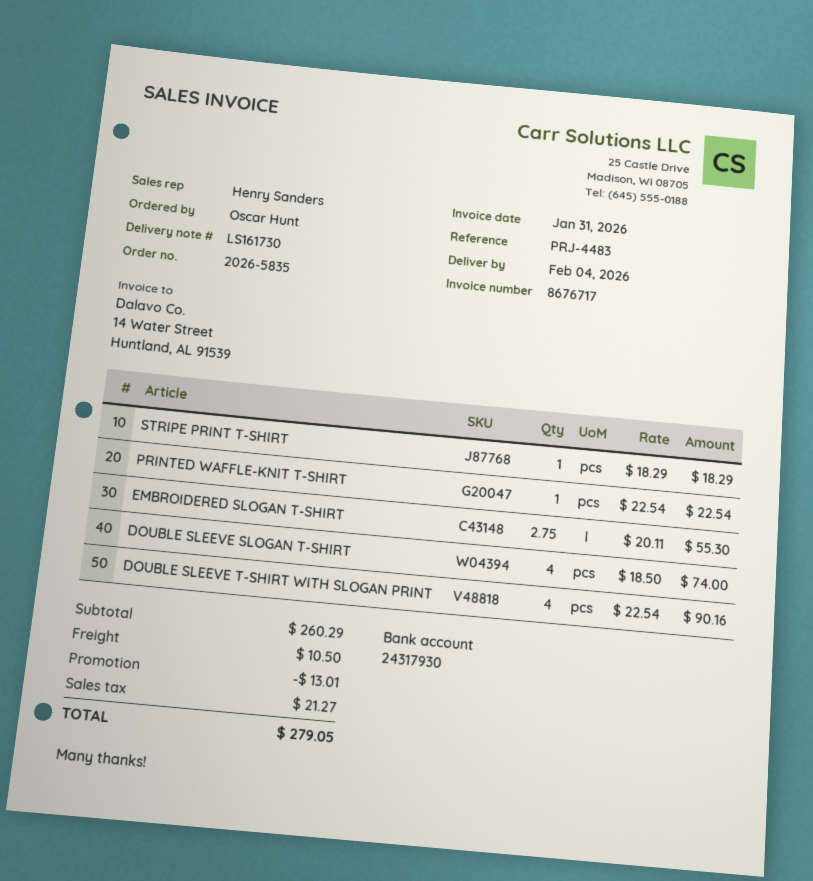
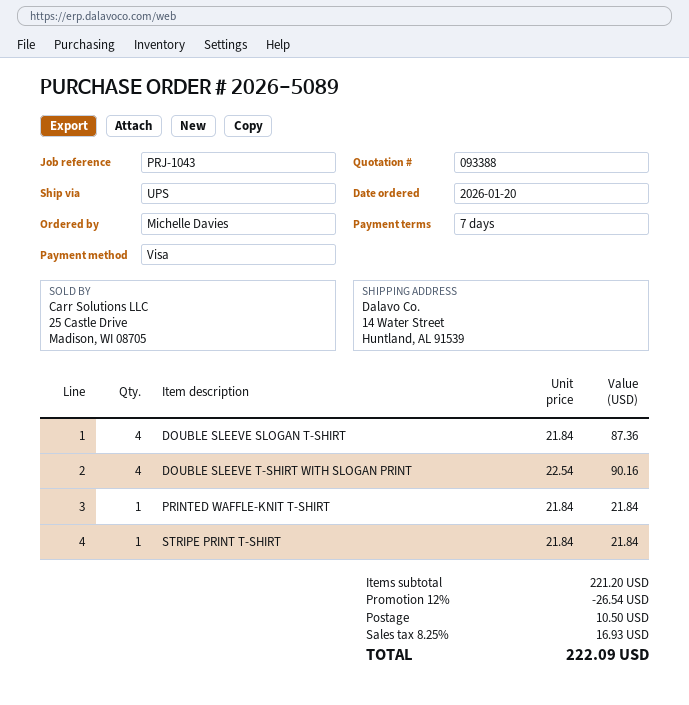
order number: 2026-5835 -> 2026-5089
reference: PRJ-4483 -> PRJ-1043
ordered by: Oscar Hunt -> Michelle Davies
STRIPE PRINT T-SHIRT: 1 x 18.29 = 18.29 -> 1 x 21.84 = 21.84
PRINTED WAFFLE-KNIT T-SHIRT: 1 x 22.54 = 22.54 -> 1 x 21.84 = 21.84
EMBROIDERED SLOGAN T-SHIRT: 2.75 x 20.11 = 55.30 -> none
DOUBLE SLEEVE SLOGAN T-SHIRT: 4 x 18.50 = 74.00 -> 4 x 21.84 = 87.36
subtotal: 260.29 -> 221.20
discount: 13.01 -> 26.54
tax: 21.27 -> 16.93
total: 279.05 -> 222.09

